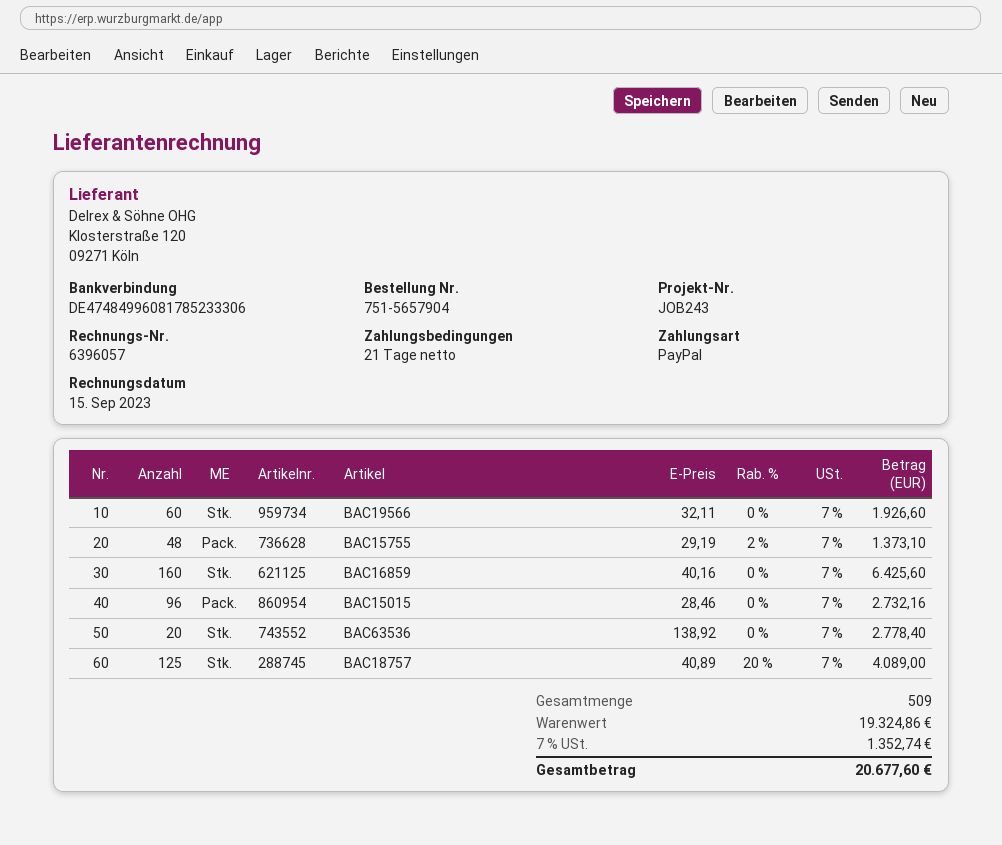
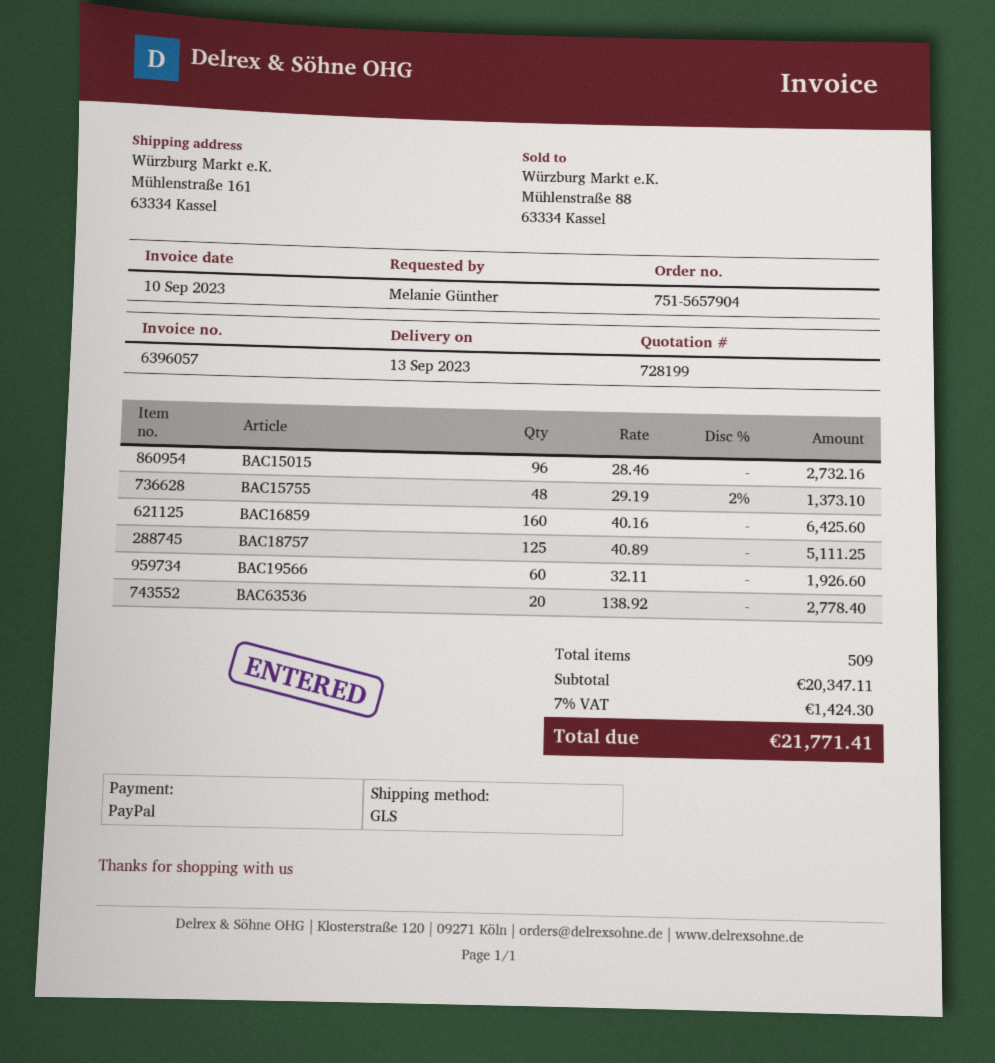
invoice date: 2023-09-15 -> 2023-09-10
BAC18757: 125 x 40.89 - 20% = 4089.00 -> 125 x 40.89 = 5111.25
subtotal: 19324.86 -> 20347.11
tax: 7% = 1352.74 -> 7% = 1424.30
total: 20677.60 -> 21771.41

